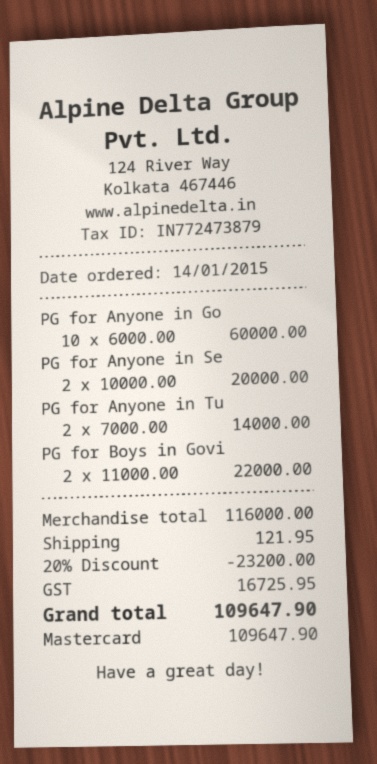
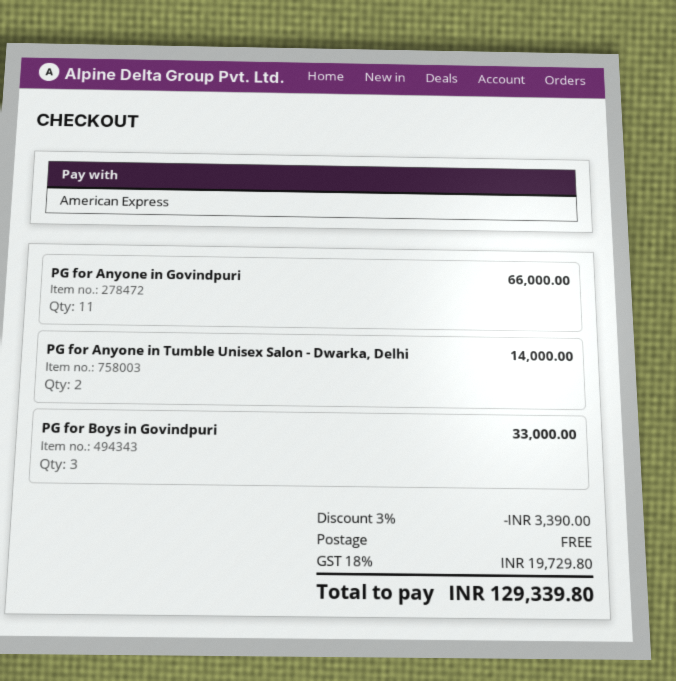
payment method: Mastercard -> American Express
PG for Anyone in Go: 10 for 60000.00 -> 11 for 66000.00
PG for Anyone in Se: 2 for 20000.00 -> none
PG for Boys in Govi: 2 for 22000.00 -> 3 for 33000.00
discount: 20% = 23200.00 -> 3% = 3390.00
shipping: 121.95 -> 0.00
tax: 16725.95 -> 19729.80
total: 109647.90 -> 129339.80

